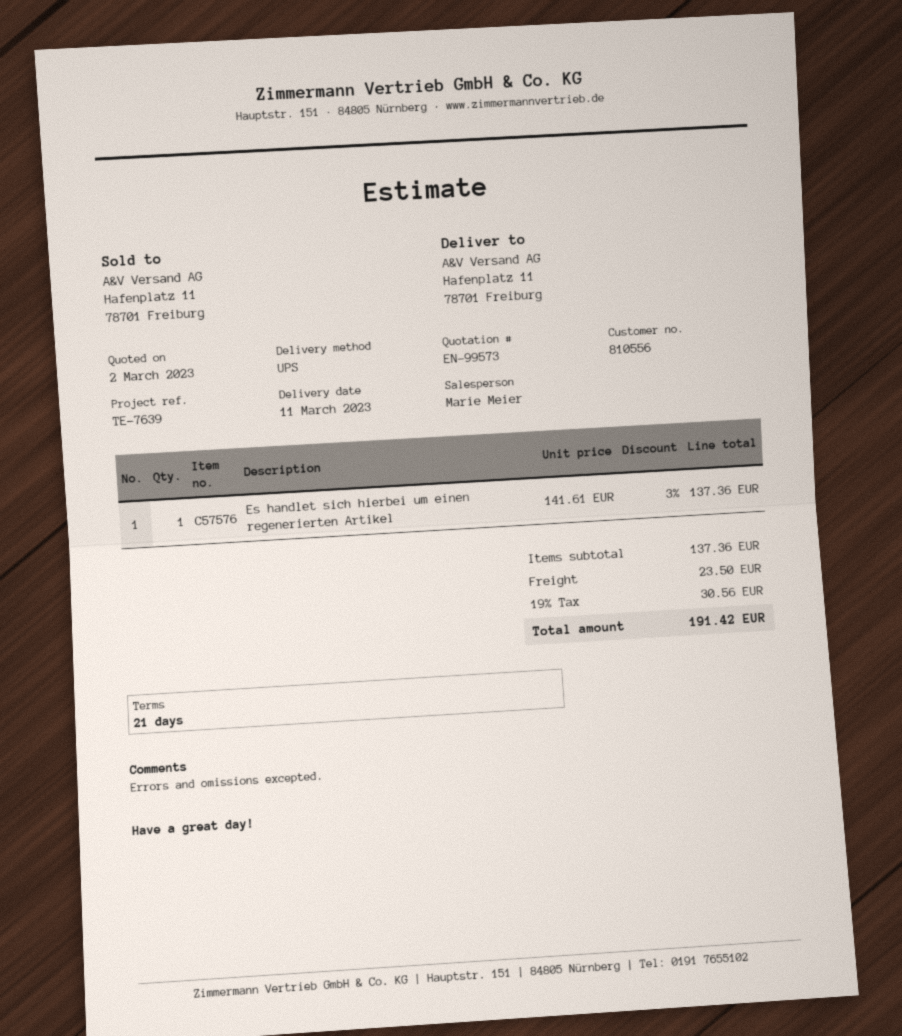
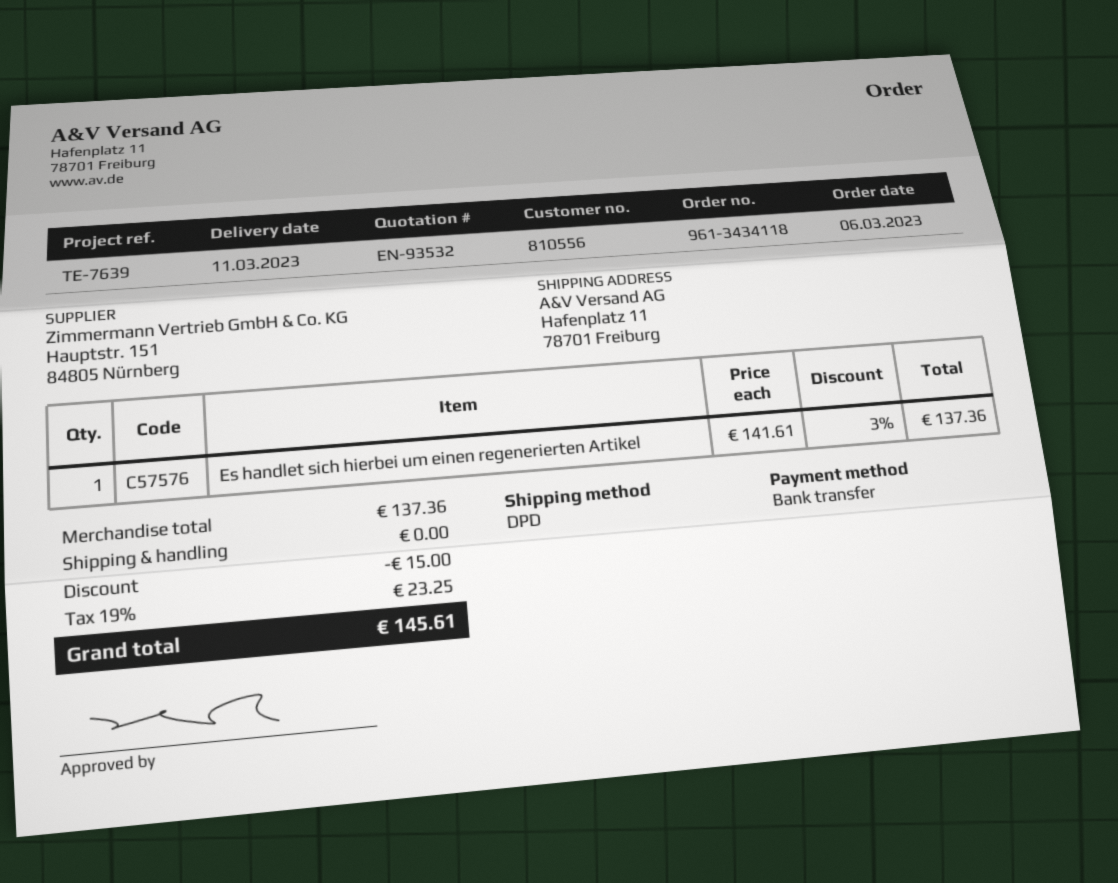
quote number: EN-99573 -> EN-93532
shipping method: UPS -> DPD
discount: none -> 15.00
shipping: 23.50 -> 0.00
tax: 19% = 30.56 -> 19% = 23.25
total: 191.42 -> 145.61

